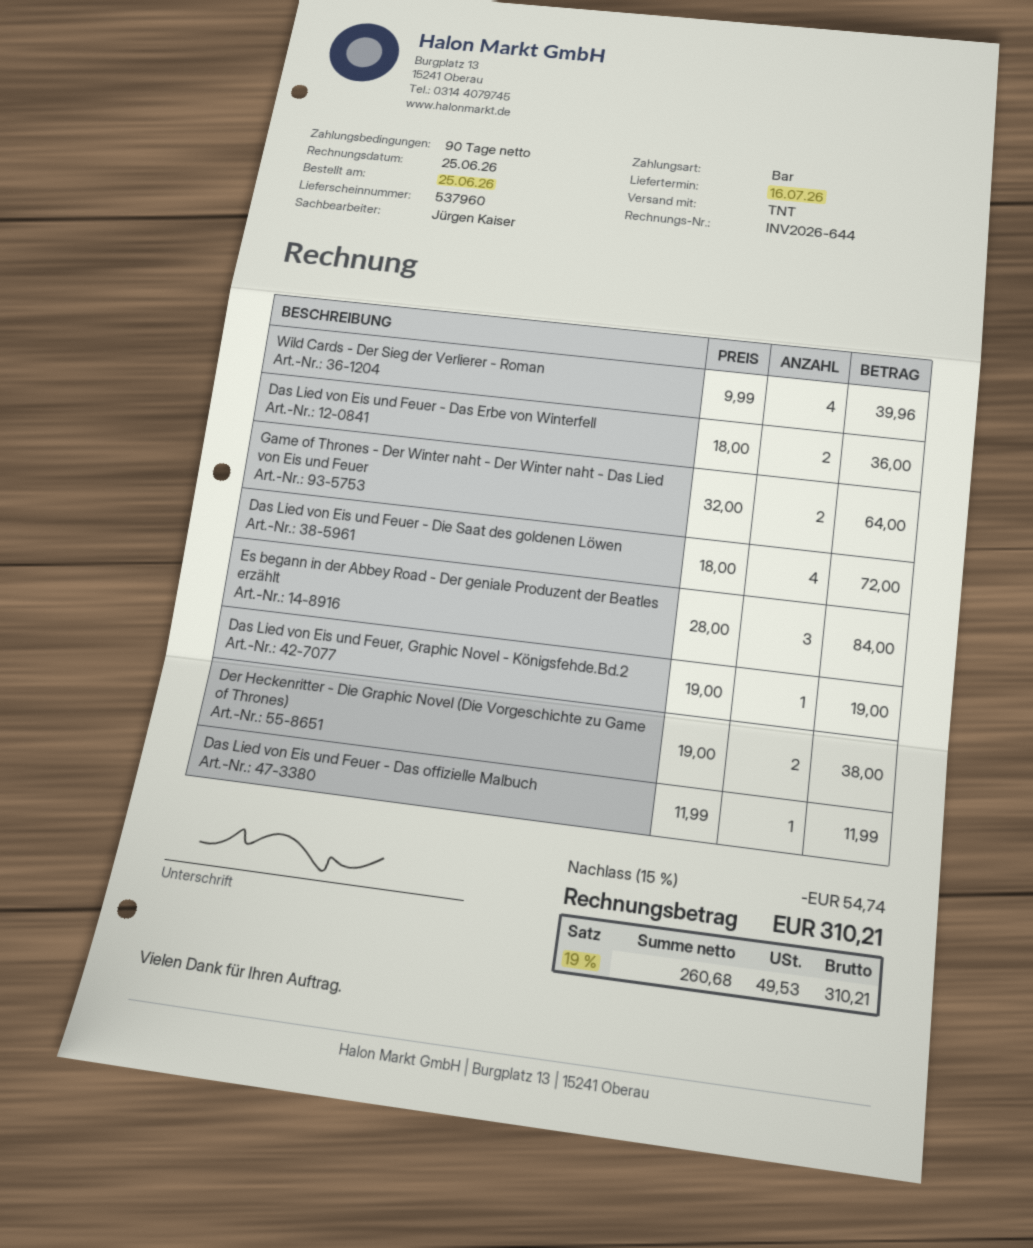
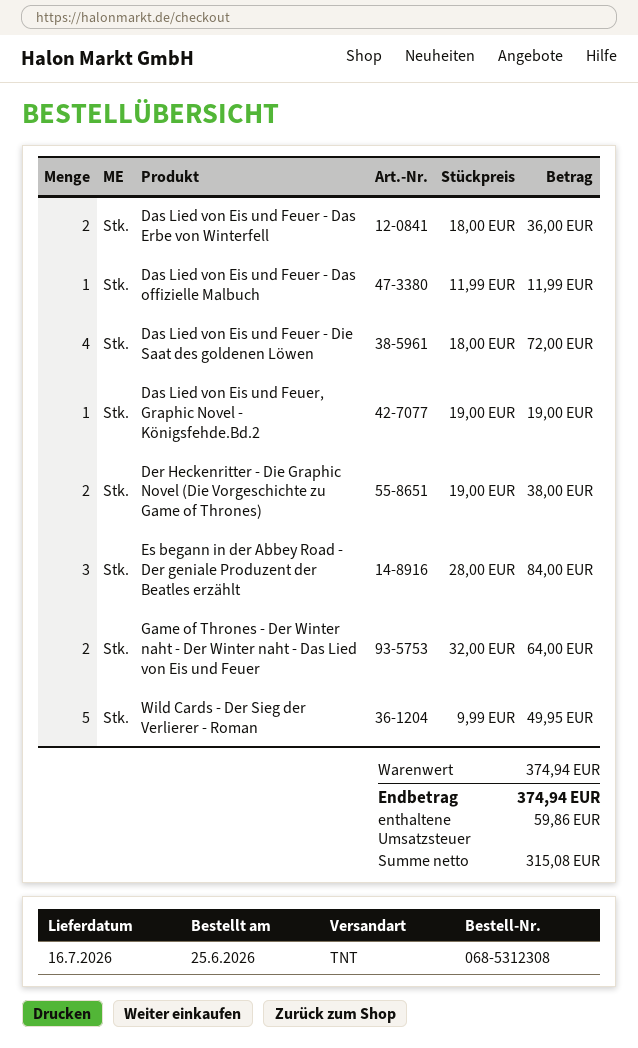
Wild Cards - Der Sieg der Verlierer - Roman: 4 x 9.99 = 39.96 -> 5 x 9.99 = 49.95
discount: 15% = 54.74 -> none
net: 260.68 -> 315.08
tax: 49.53 -> 59.86
total: 310.21 -> 374.94

